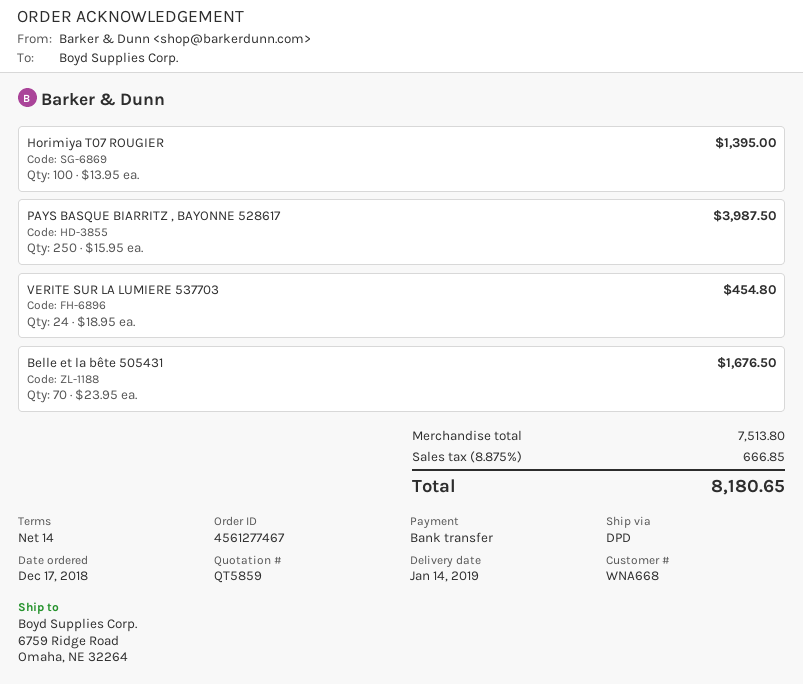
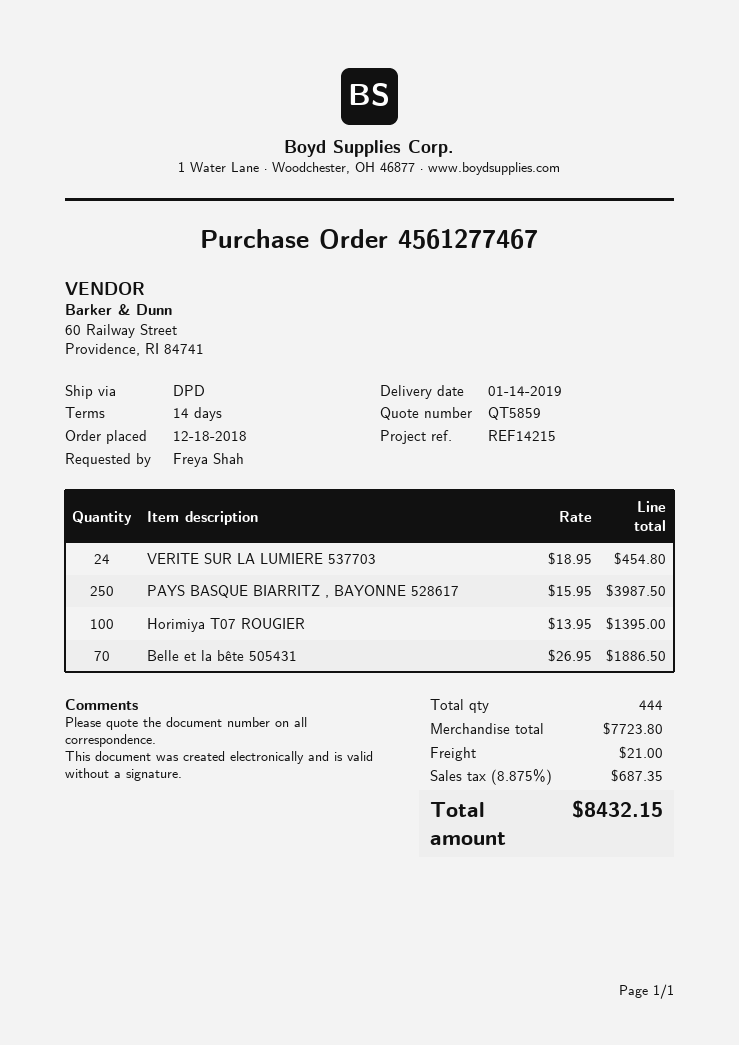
order date: 2018-12-17 -> 2018-12-18
Belle et la bête 505431: 70 x 23.95 = 1676.50 -> 70 x 26.95 = 1886.50
subtotal: 7513.80 -> 7723.80
shipping: none -> 21.00
tax: 8.875% = 666.85 -> 8.875% = 687.35
total: 8180.65 -> 8432.15

